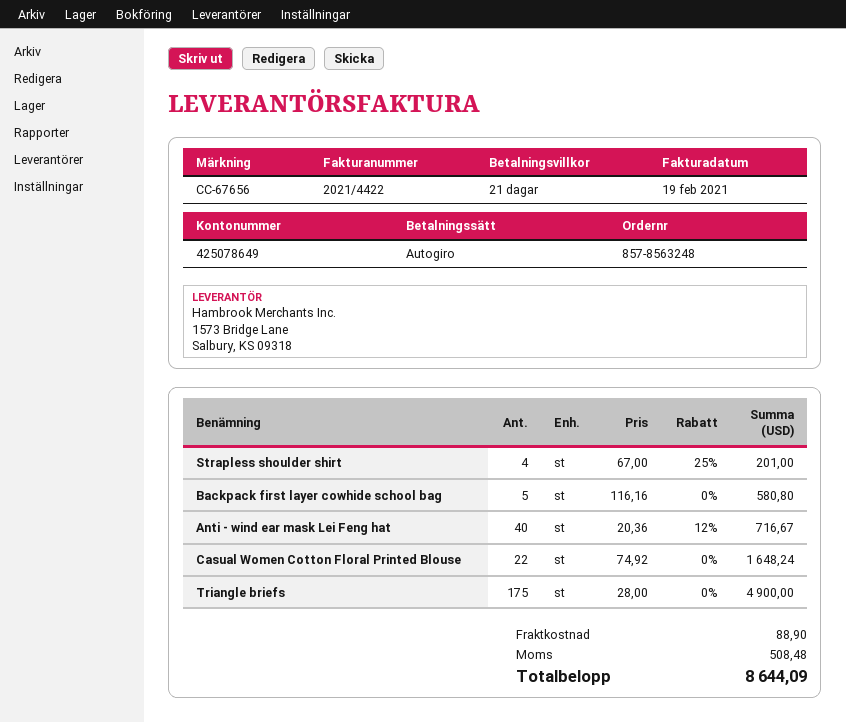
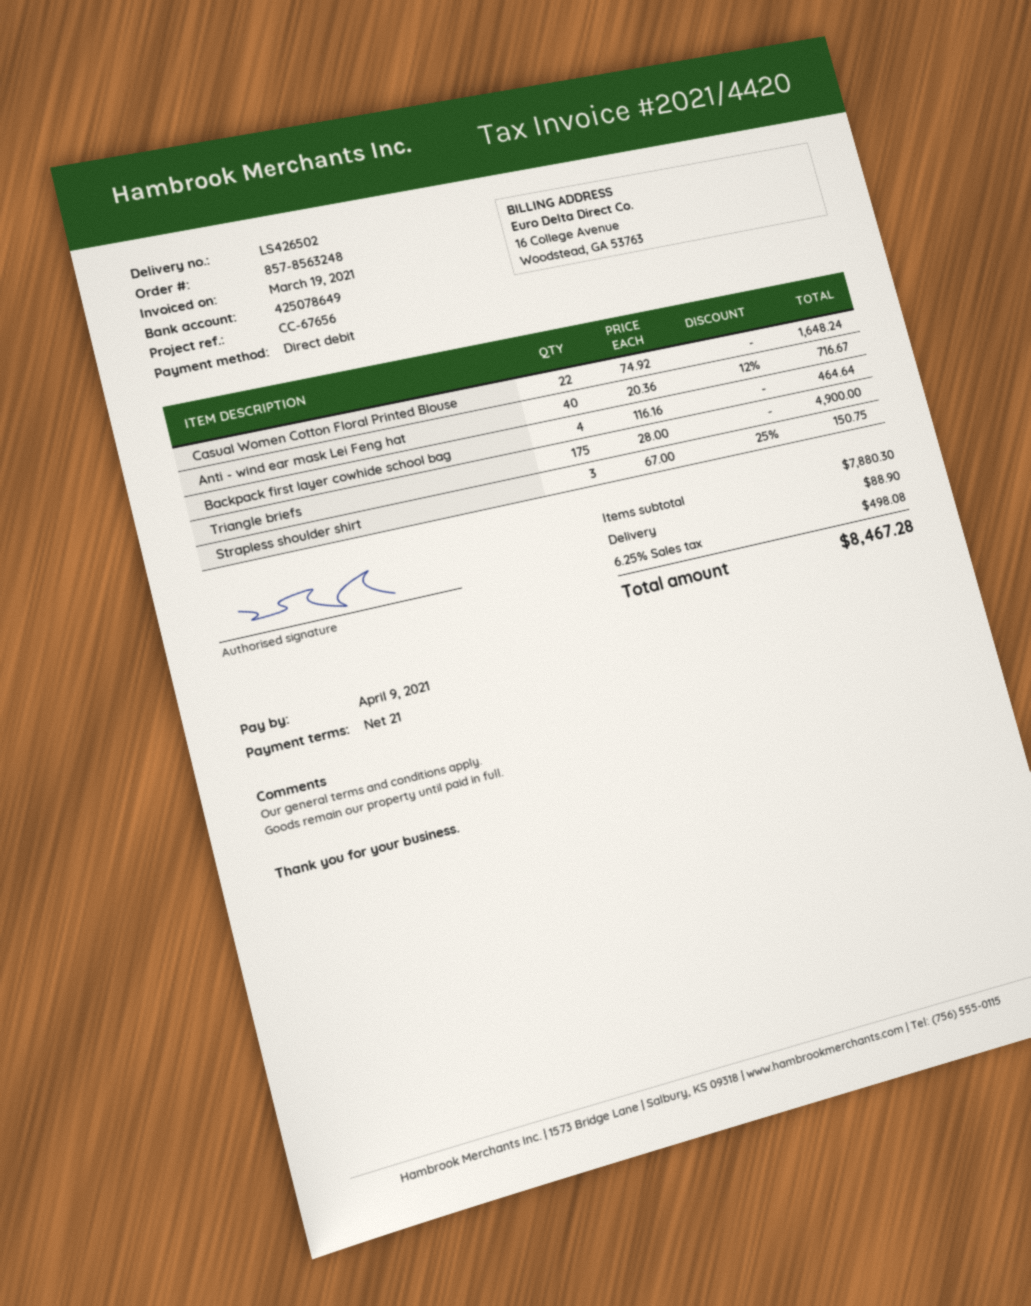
invoice number: 2021/4422 -> 2021/4420
invoice date: 2021-02-19 -> 2021-03-19
Strapless shoulder shirt: 4 x 67.00 - 25% = 201.00 -> 3 x 67.00 - 25% = 150.75
Backpack first layer cowhide school bag: 5 x 116.16 = 580.80 -> 4 x 116.16 = 464.64
tax: 508.48 -> 498.08
total: 8644.09 -> 8467.28

